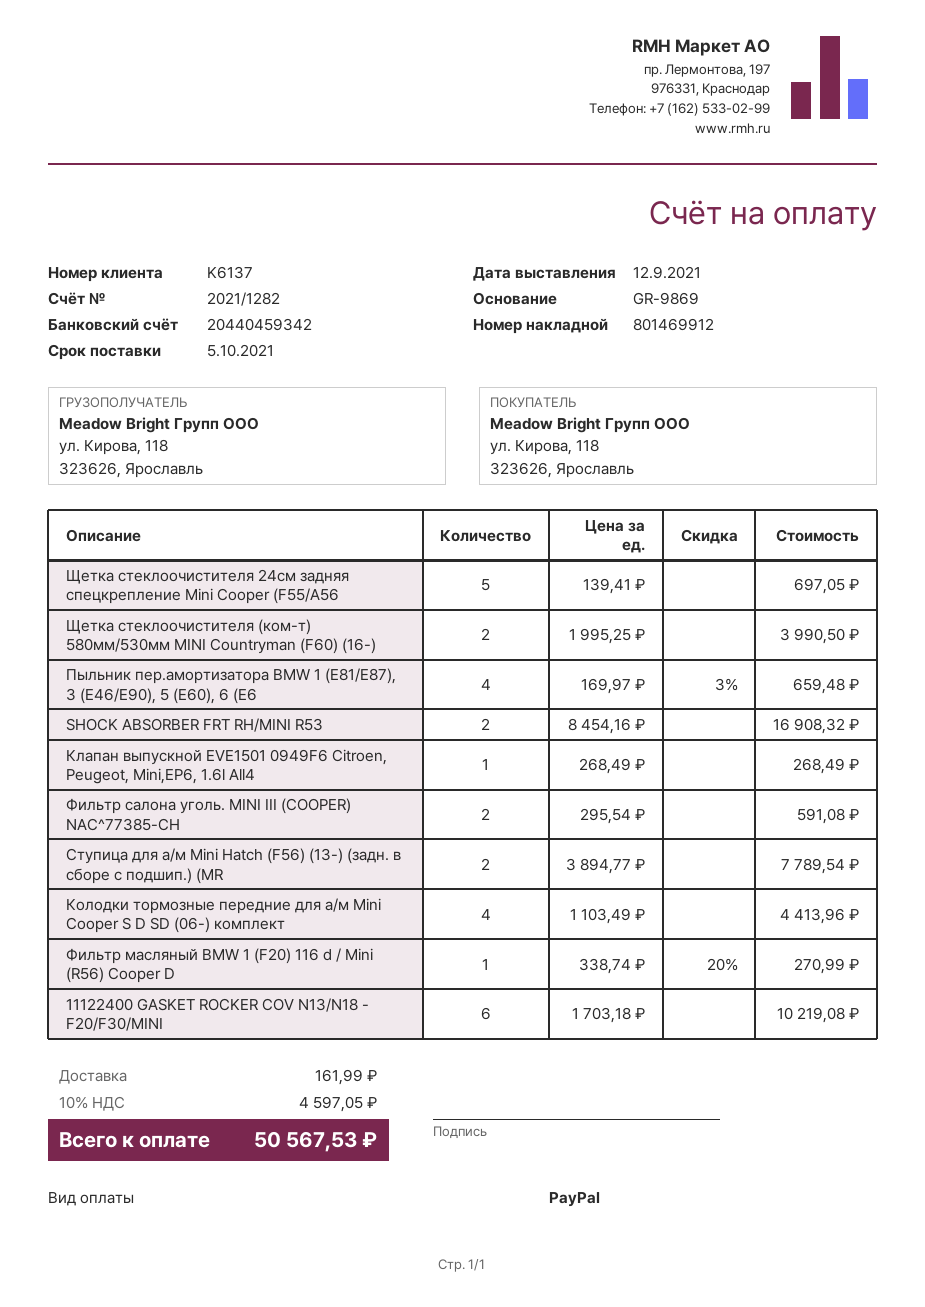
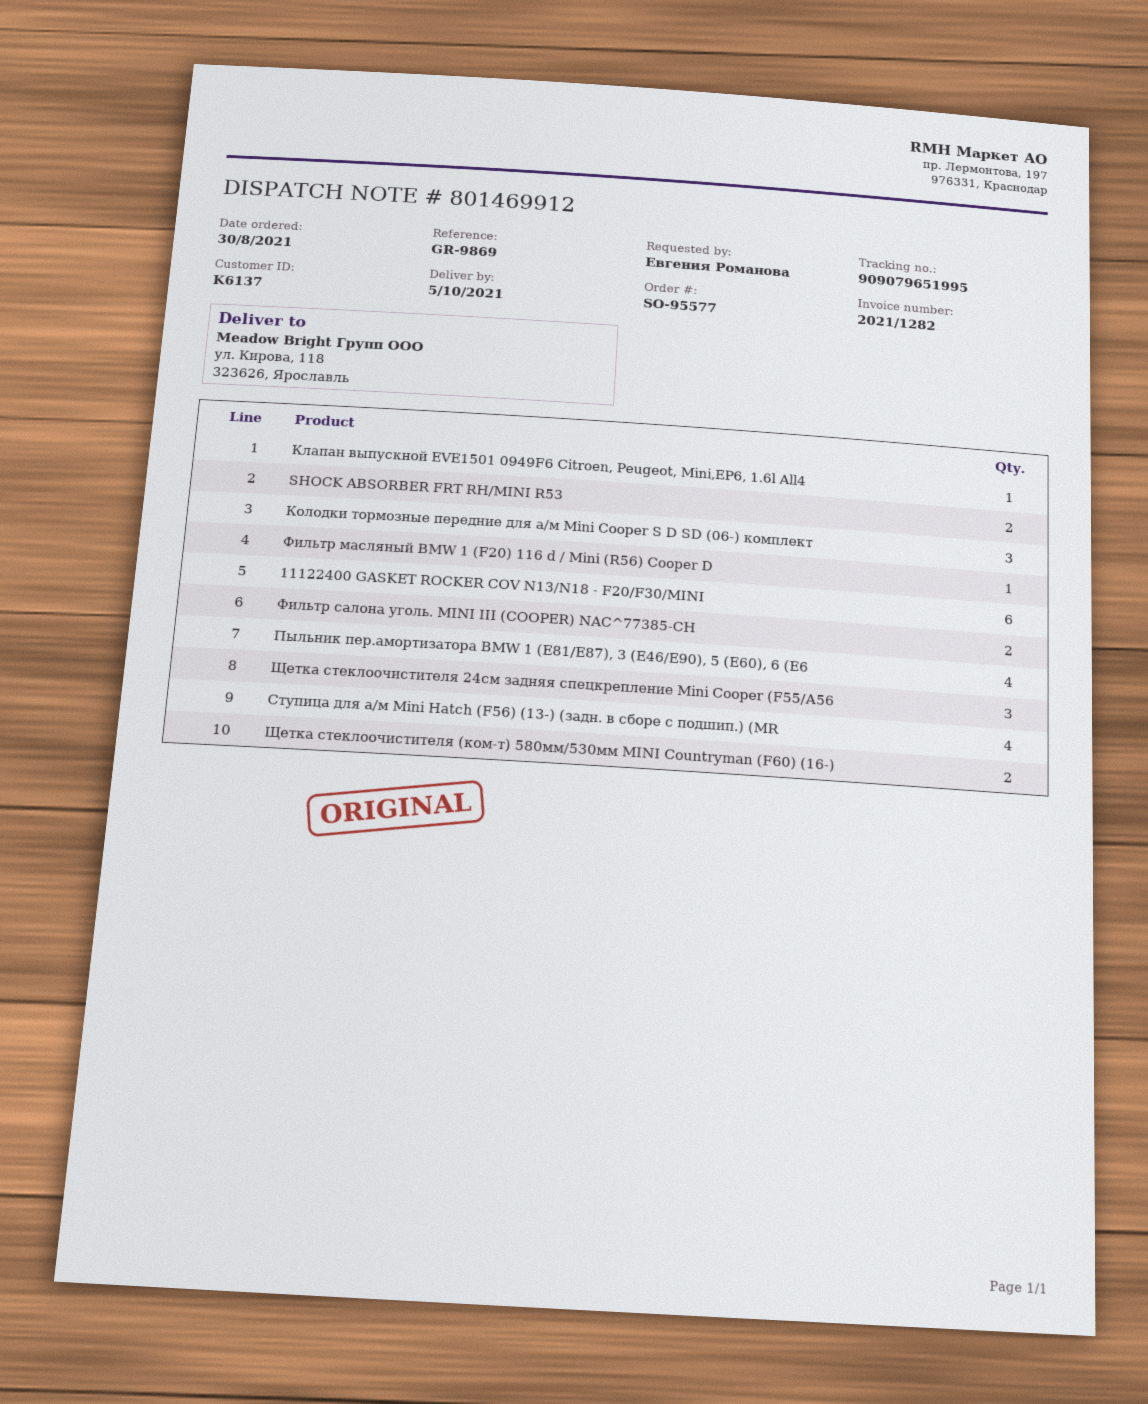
Щетка стеклоочистителя 24см задняя спецкрепление Mini Cooper (F55/А56: 5 -> 3
Ступица для а/м Mini Hatch (F56) (13-) (задн. в сборе с подшип.) (MR: 2 -> 4
Колодки тормозные передние для а/м Mini Cooper S D SD (06-) комплект: 4 -> 3

